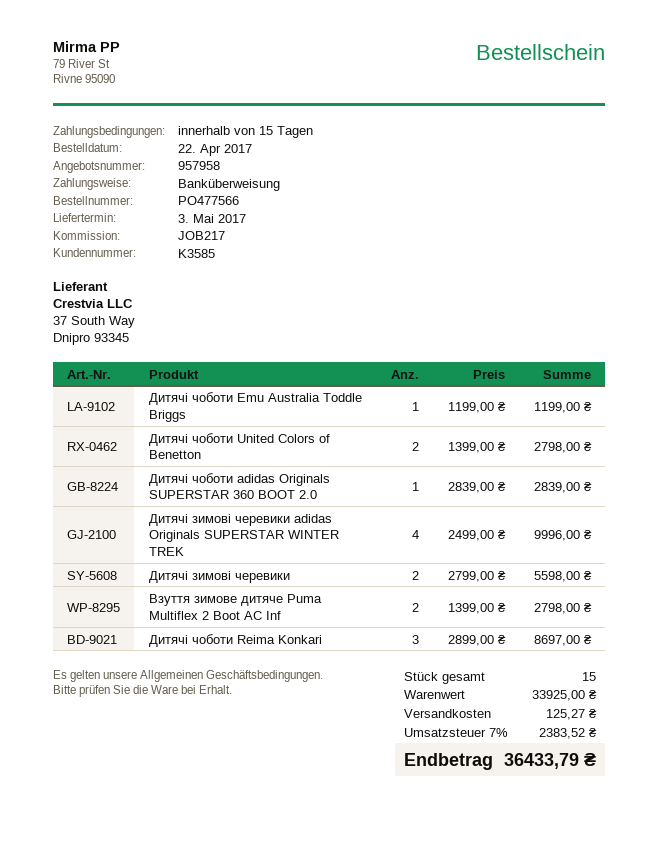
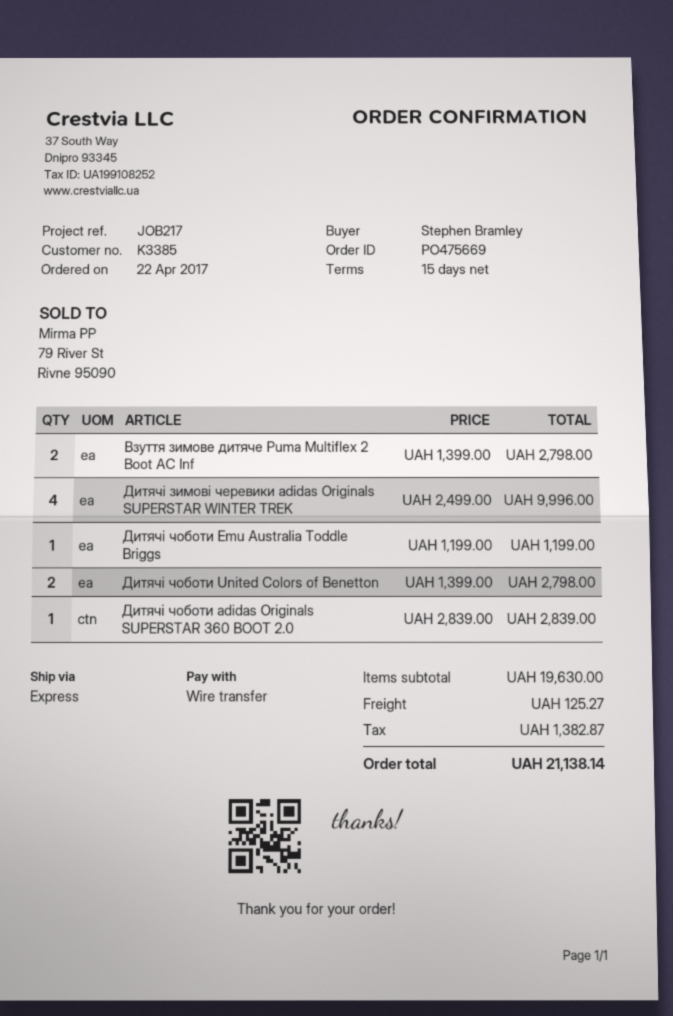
order number: PO477566 -> PO475669
customer number: K3585 -> K3385
Дитячі зимові черевики: 2 x 2799.00 = 5598.00 -> none
Дитячі чоботи Reima Konkari: 3 x 2899.00 = 8697.00 -> none
subtotal: 33925.00 -> 19630.00
tax: 2383.52 -> 1382.87
total: 36433.79 -> 21138.14

